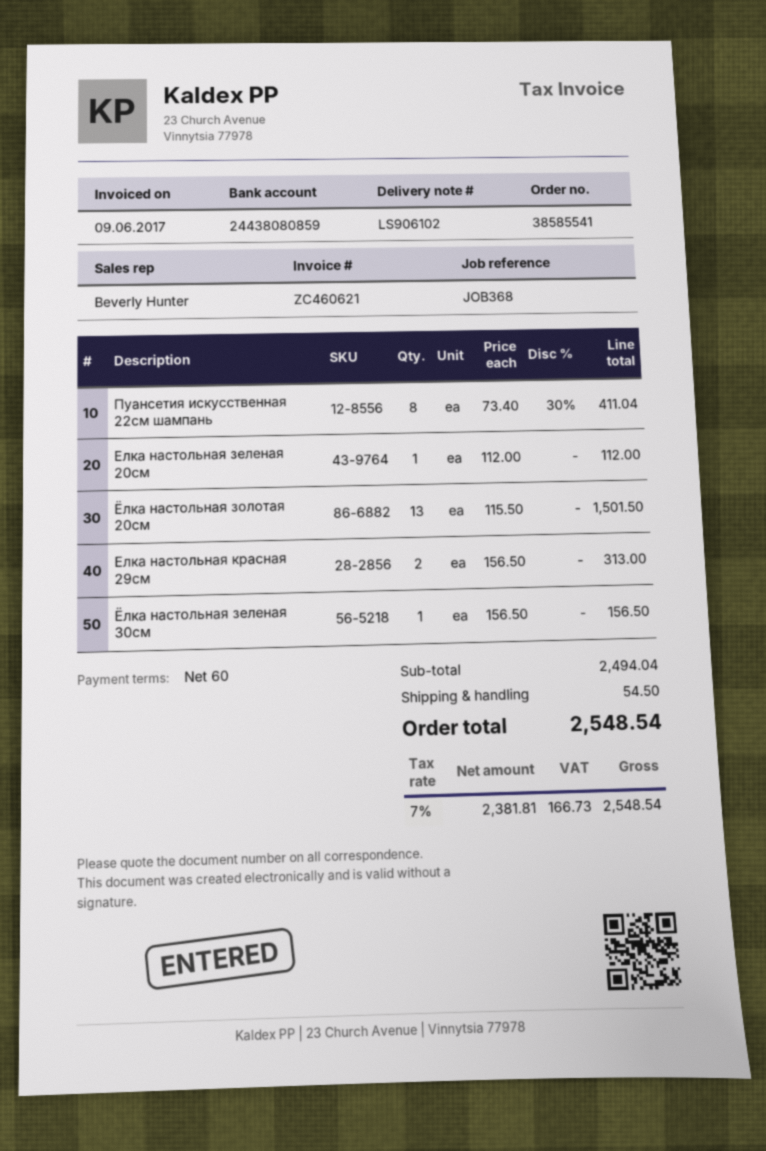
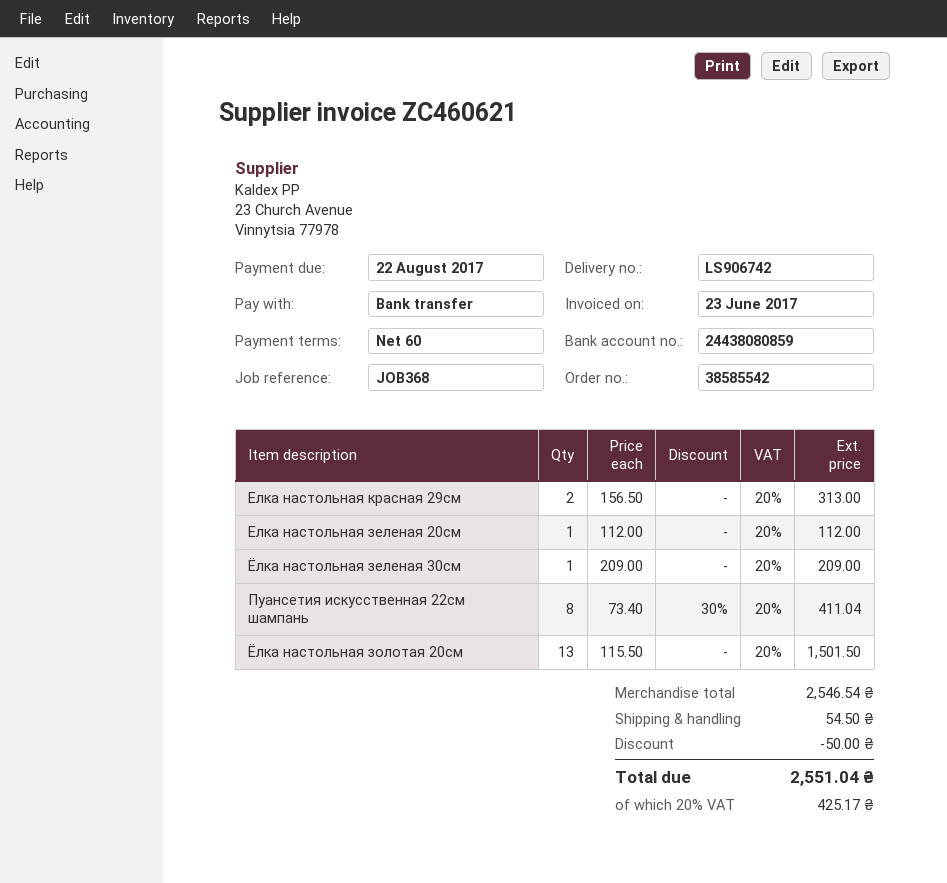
order number: 38585541 -> 38585542
delivery note number: LS906102 -> LS906742
invoice date: 2017-06-09 -> 2017-06-23
Ёлка настольная зеленая 30см: 1 x 156.50 = 156.50 -> 1 x 209.00 = 209.00
subtotal: 2494.04 -> 2546.54
discount: none -> 50.00
tax: 7% = 166.73 -> 20% = 425.17
total: 2548.54 -> 2551.04

